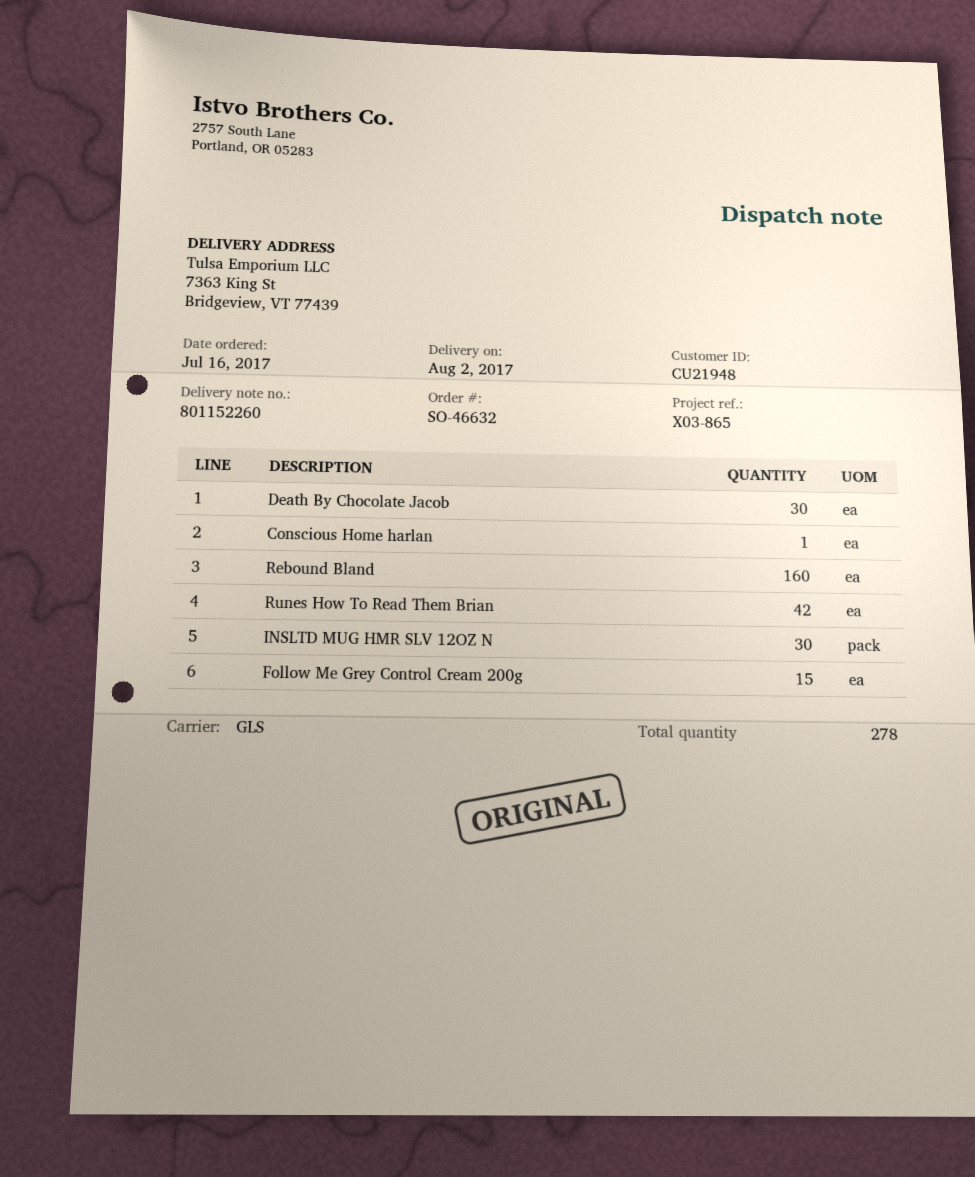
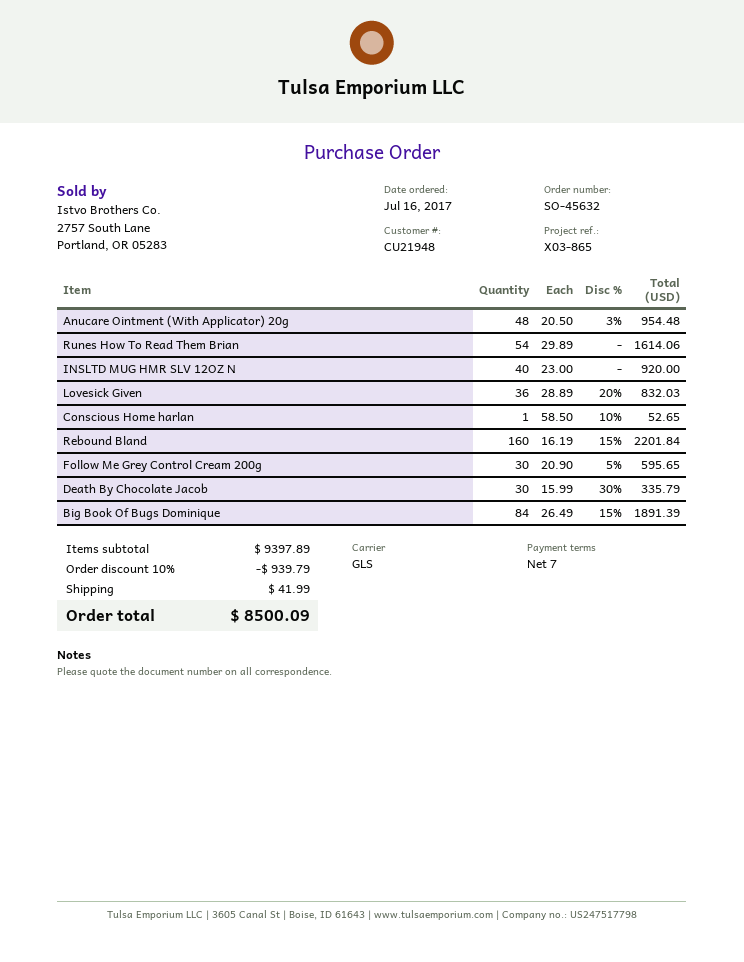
order number: SO-46632 -> SO-45632
Runes How To Read Them Brian: 42 -> 54
INSLTD MUG HMR SLV 12OZ N: 30 -> 40
Follow Me Grey Control Cream 200g: 15 -> 30
Anucare Ointment (With Applicator) 20g: none -> 48
Lovesick Given: none -> 36
Big Book Of Bugs Dominique: none -> 84

